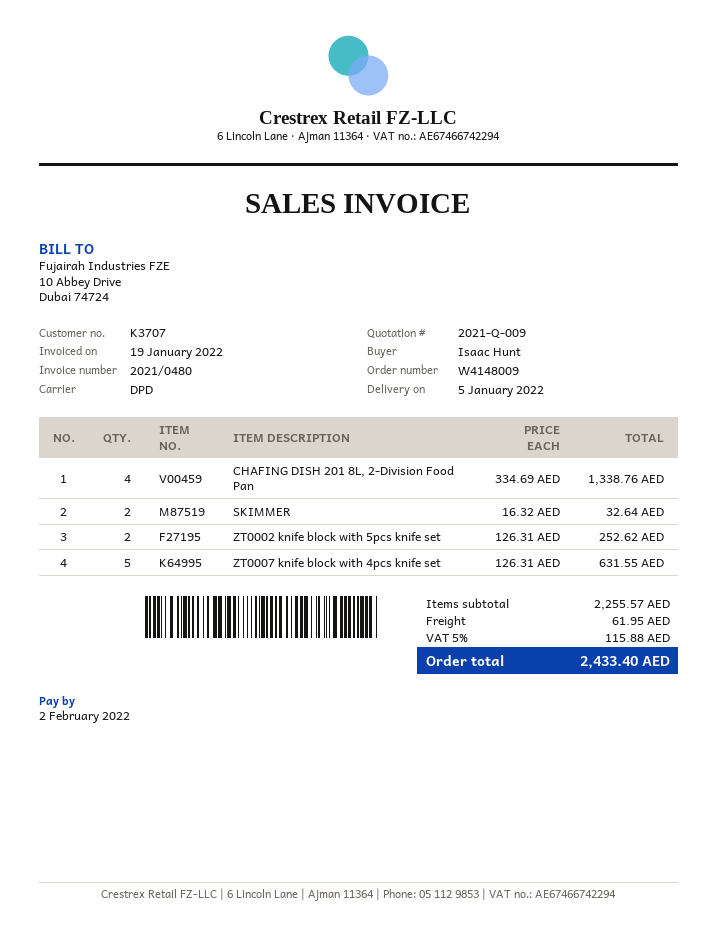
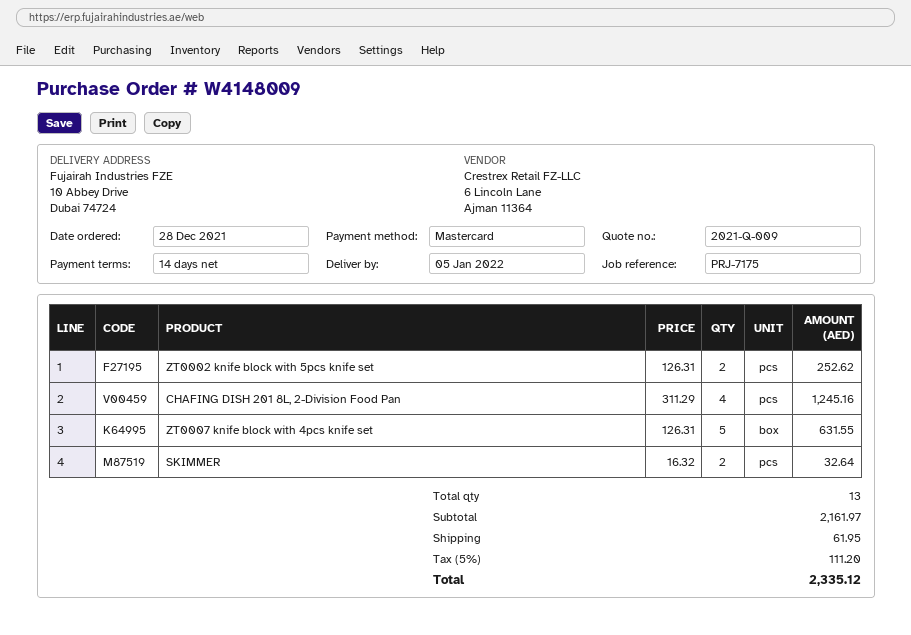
CHAFING DISH 201 8L, 2-Division Food Pan: 4 x 334.69 = 1338.76 -> 4 x 311.29 = 1245.16
subtotal: 2255.57 -> 2161.97
tax: 5% = 115.88 -> 5% = 111.20
total: 2433.40 -> 2335.12

